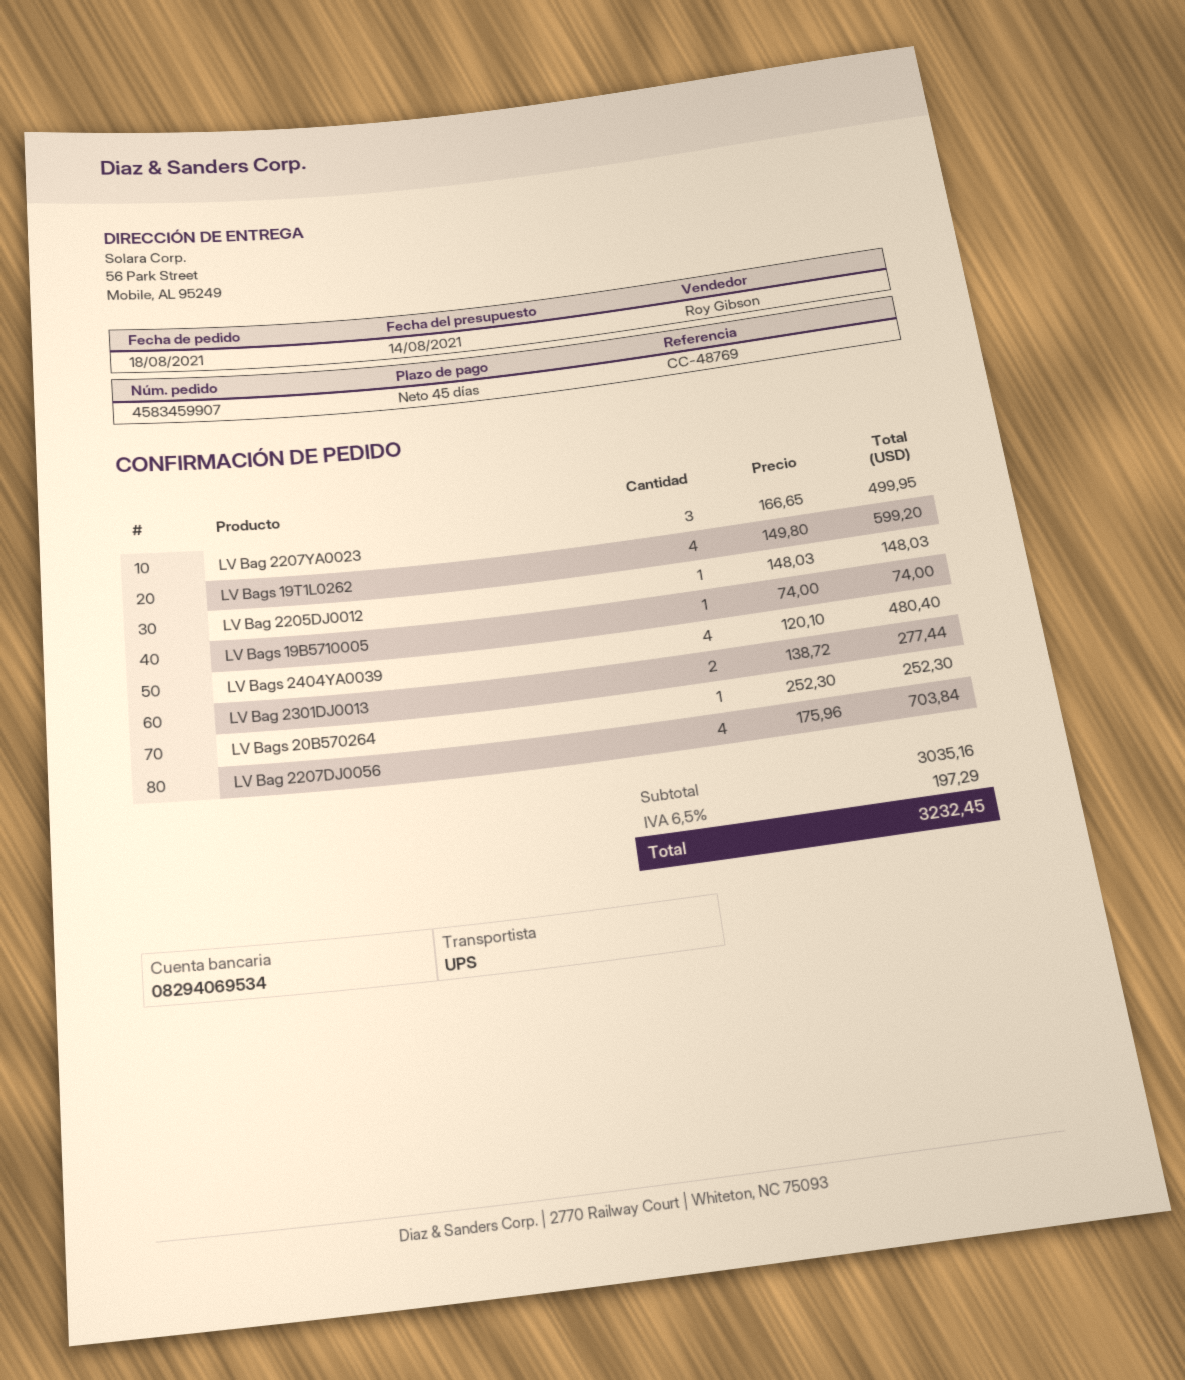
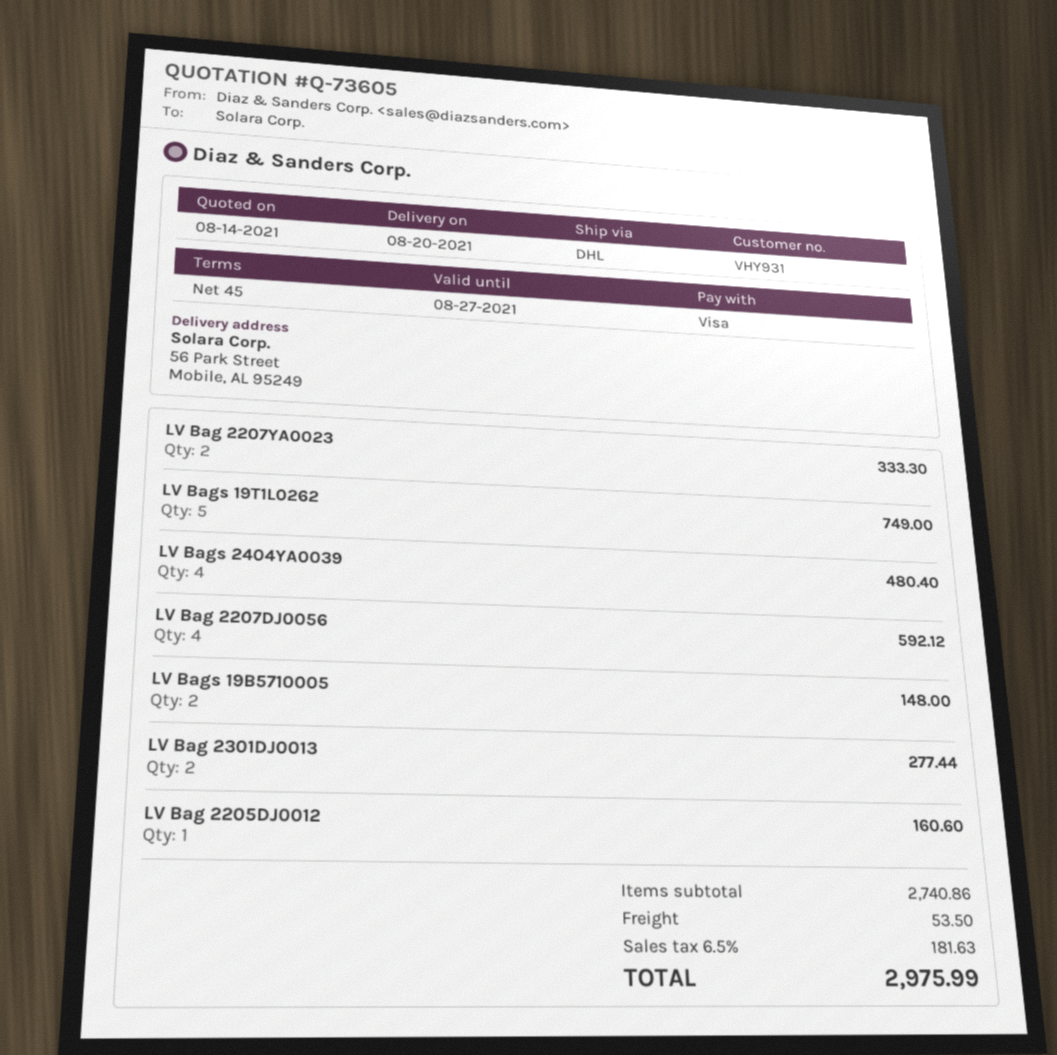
shipping method: UPS -> DHL
LV Bag 2207YA0023: 3 for 499.95 -> 2 for 333.30
LV Bags 19T1L0262: 4 for 599.20 -> 5 for 749.00
LV Bag 2205DJ0012: 1 for 148.03 -> 1 for 160.60
LV Bags 19B5710005: 1 for 74.00 -> 2 for 148.00
LV Bags 20B570264: 1 for 252.30 -> none
LV Bag 2207DJ0056: 4 for 703.84 -> 4 for 592.12
subtotal: 3035.16 -> 2740.86
shipping: none -> 53.50
tax: 6.5% = 197.29 -> 6.5% = 181.63
total: 3232.45 -> 2975.99

